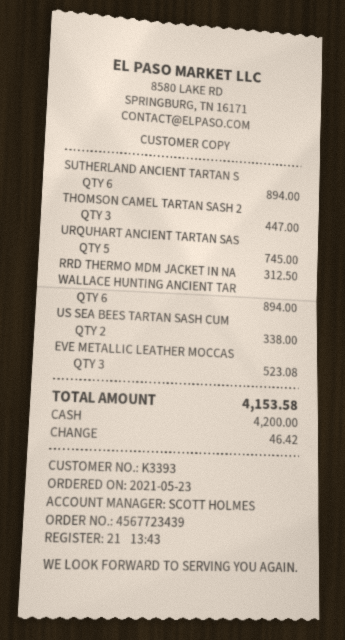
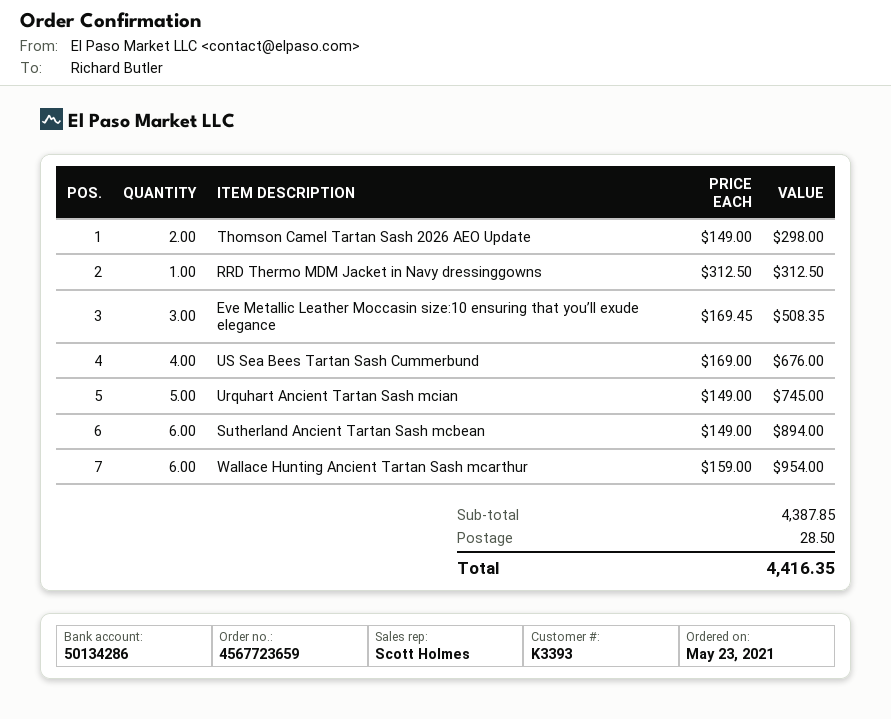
order number: 4567723439 -> 4567723659
THOMSON CAMEL TARTAN SASH 2: 3 for 447.00 -> 2 for 298.00
WALLACE HUNTING ANCIENT TAR: 6 for 894.00 -> 6 for 954.00
US SEA BEES TARTAN SASH CUM: 2 for 338.00 -> 4 for 676.00
EVE METALLIC LEATHER MOCCAS: 3 for 523.08 -> 3 for 508.35
shipping: none -> 28.50
total: 4153.58 -> 4416.35

